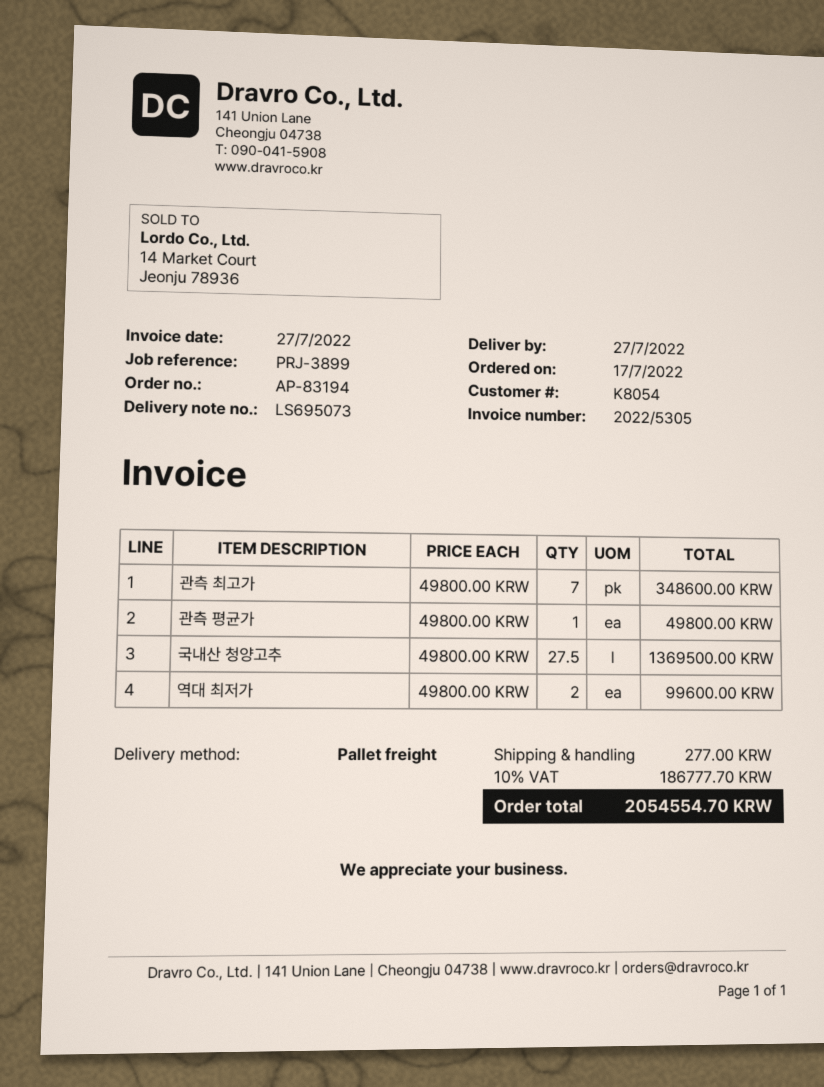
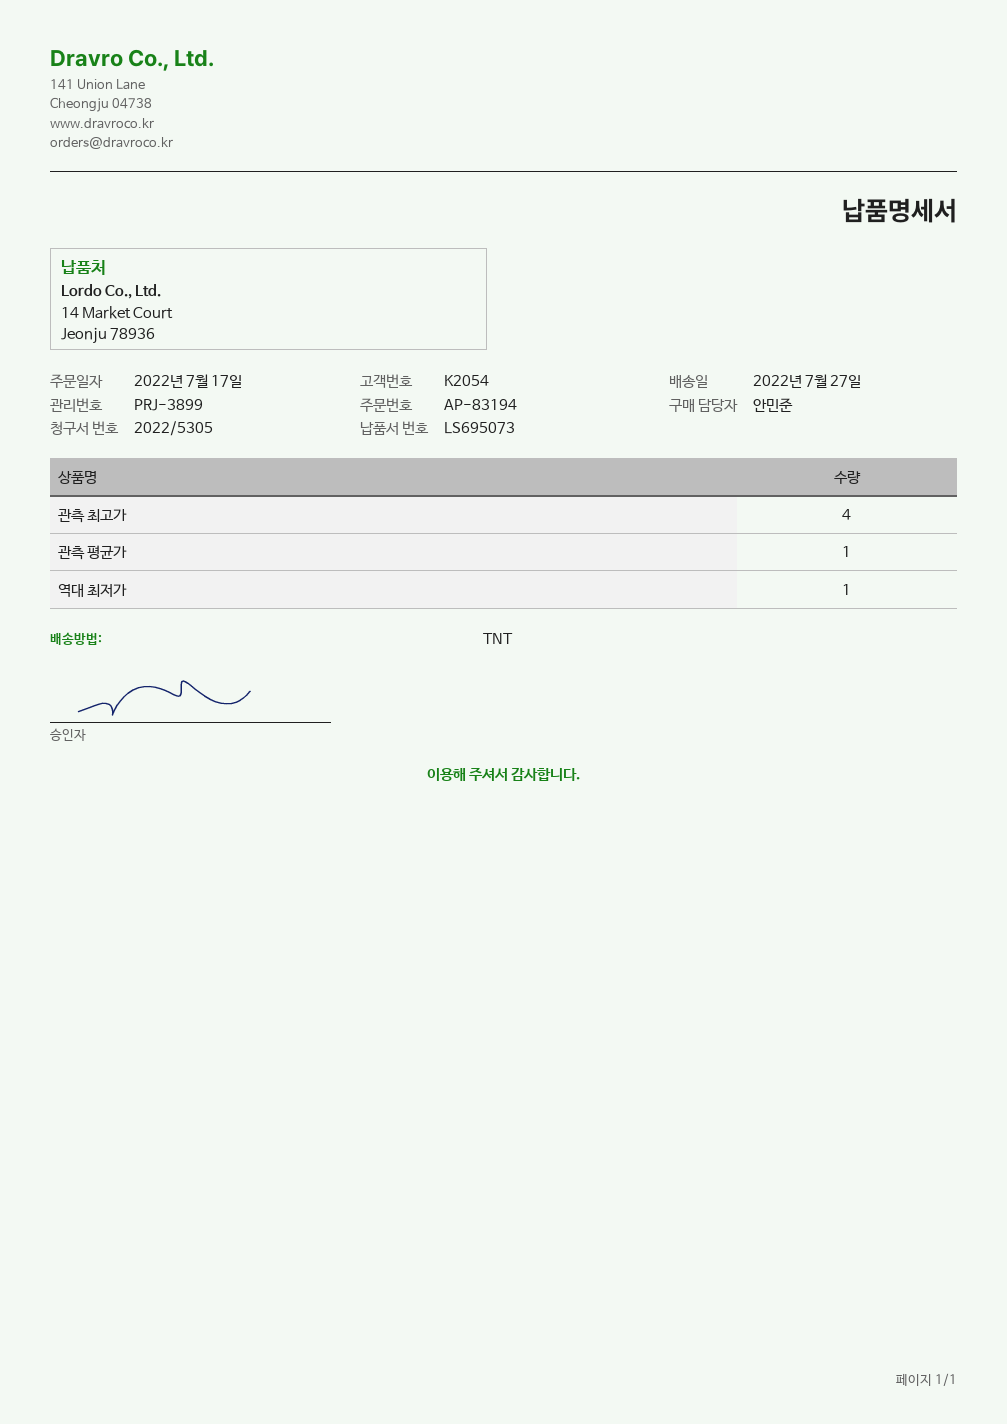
customer number: K8054 -> K2054
shipping method: pallet freight -> TNT
관측 최고가: 7 -> 4
국내산 청양고추: 27.5 -> none
역대 최저가: 2 -> 1

